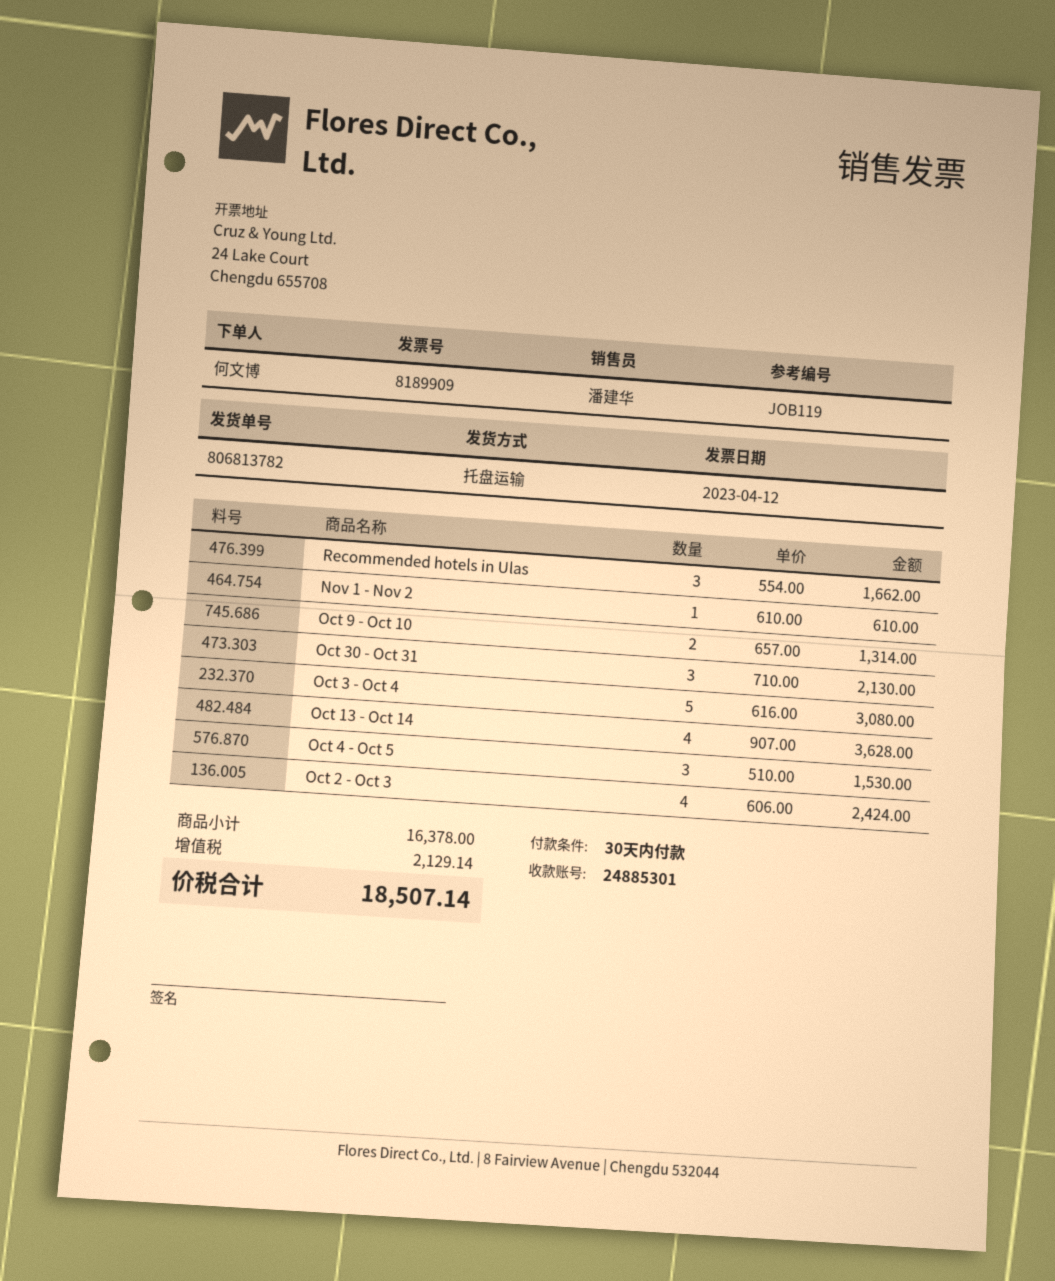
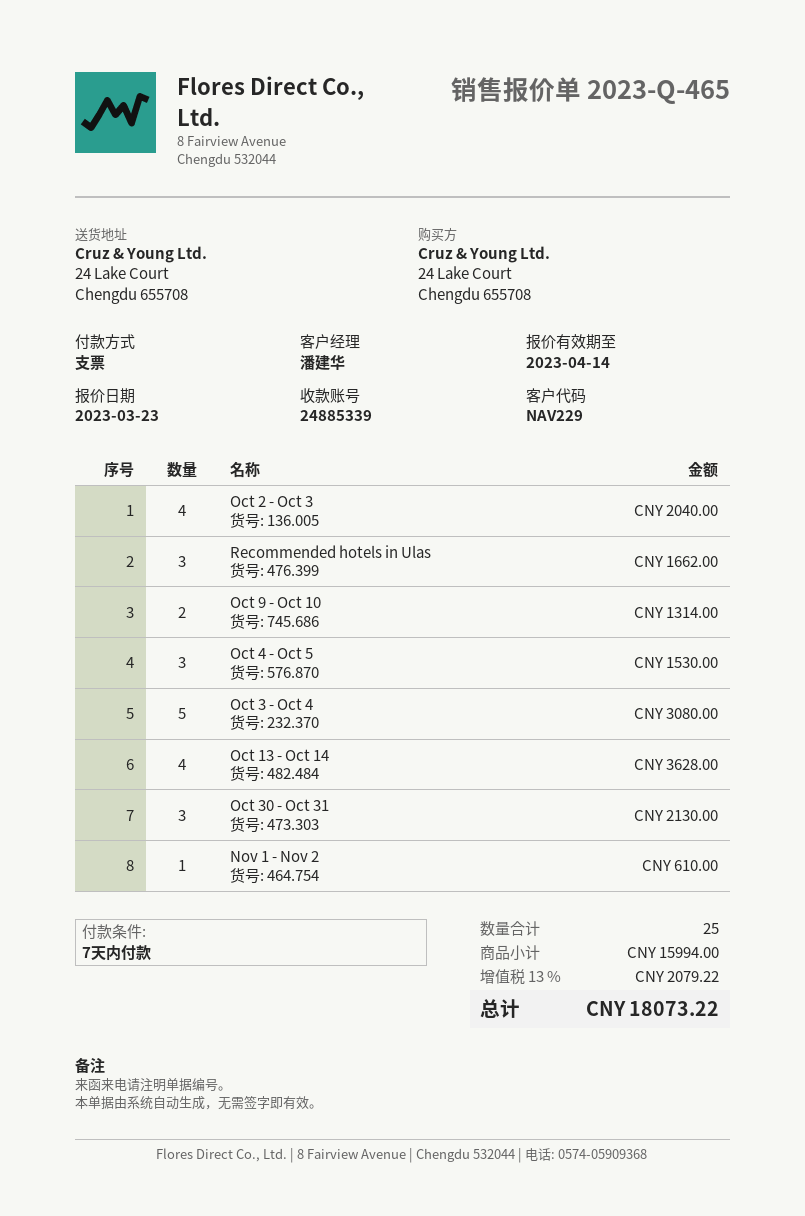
payment terms: 30 days -> 7 days
bank account: 24885301 -> 24885339
Oct 2 - Oct 3: 4 for 2424.00 -> 4 for 2040.00
subtotal: 16378.00 -> 15994.00
tax: 2129.14 -> 2079.22
total: 18507.14 -> 18073.22

